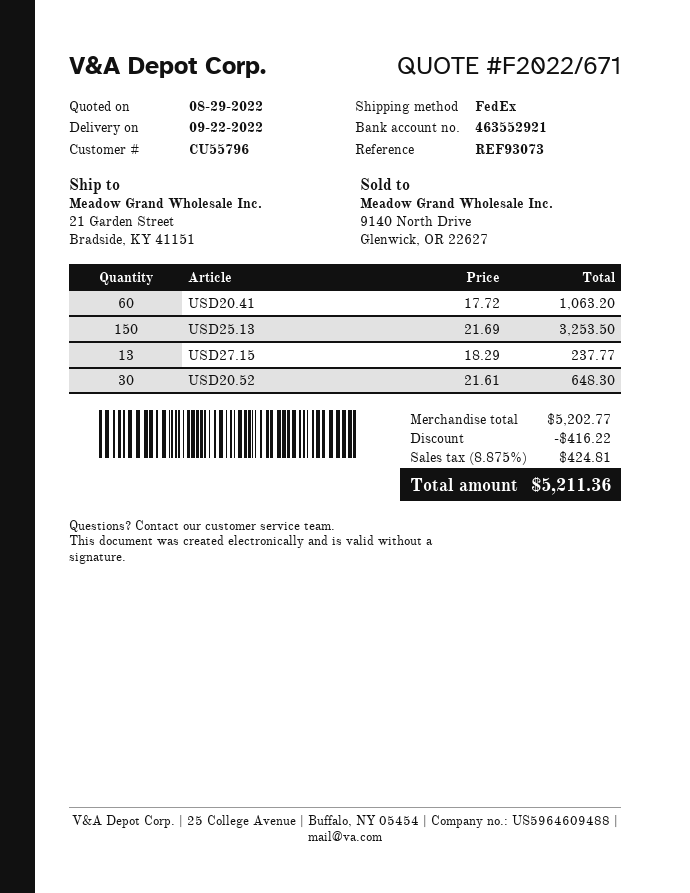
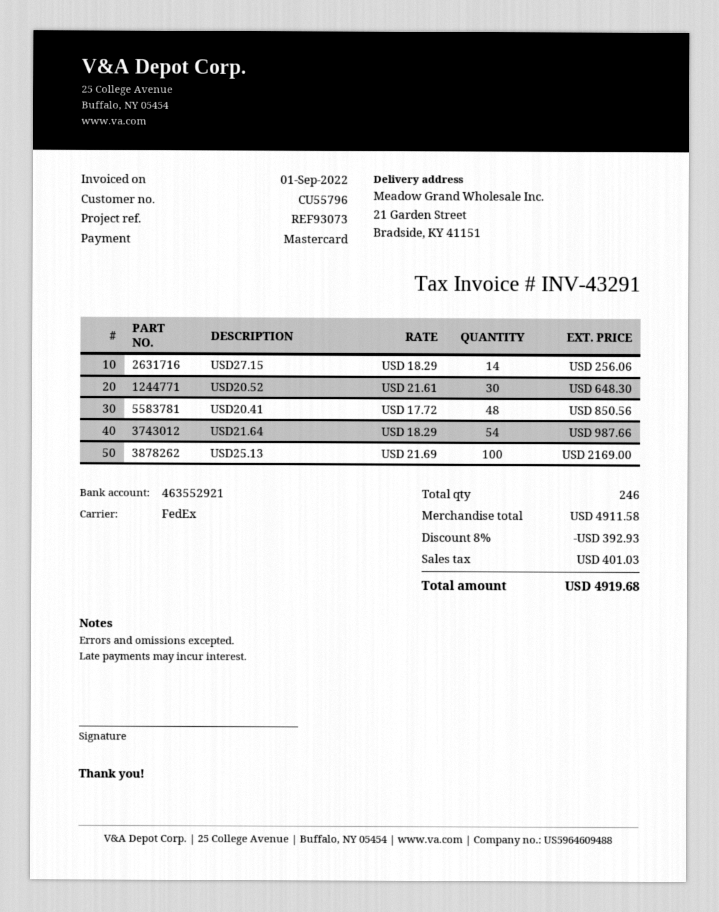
USD20.41: 60 x 17.72 = 1063.20 -> 48 x 17.72 = 850.56
USD25.13: 150 x 21.69 = 3253.50 -> 100 x 21.69 = 2169.00
USD27.15: 13 x 18.29 = 237.77 -> 14 x 18.29 = 256.06
USD21.64: none -> 54 x 18.29 = 987.66
subtotal: 5202.77 -> 4911.58
discount: 416.22 -> 392.93
tax: 424.81 -> 401.03
total: 5211.36 -> 4919.68

